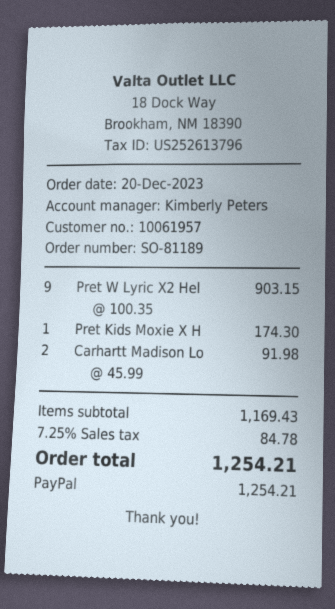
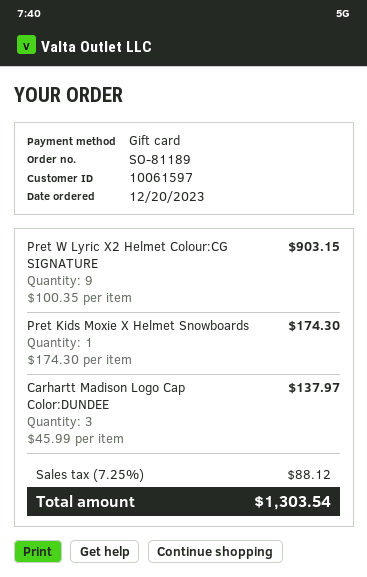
customer number: 10061957 -> 10061597
payment method: PayPal -> gift card
Carhartt Madison Lo: 2 x 45.99 = 91.98 -> 3 x 45.99 = 137.97
tax: 7.25% = 84.78 -> 7.25% = 88.12
total: 1254.21 -> 1303.54

